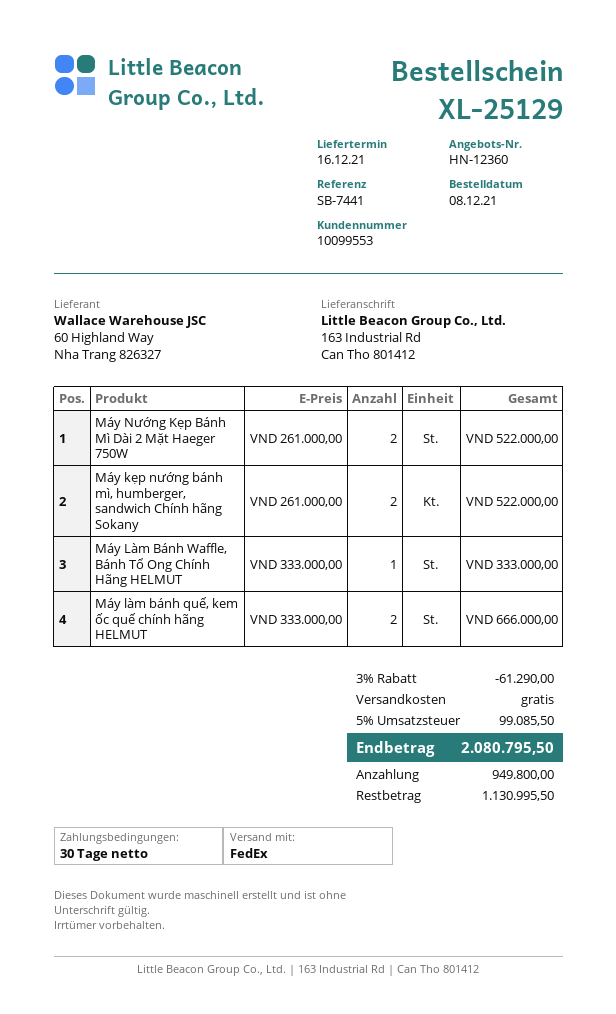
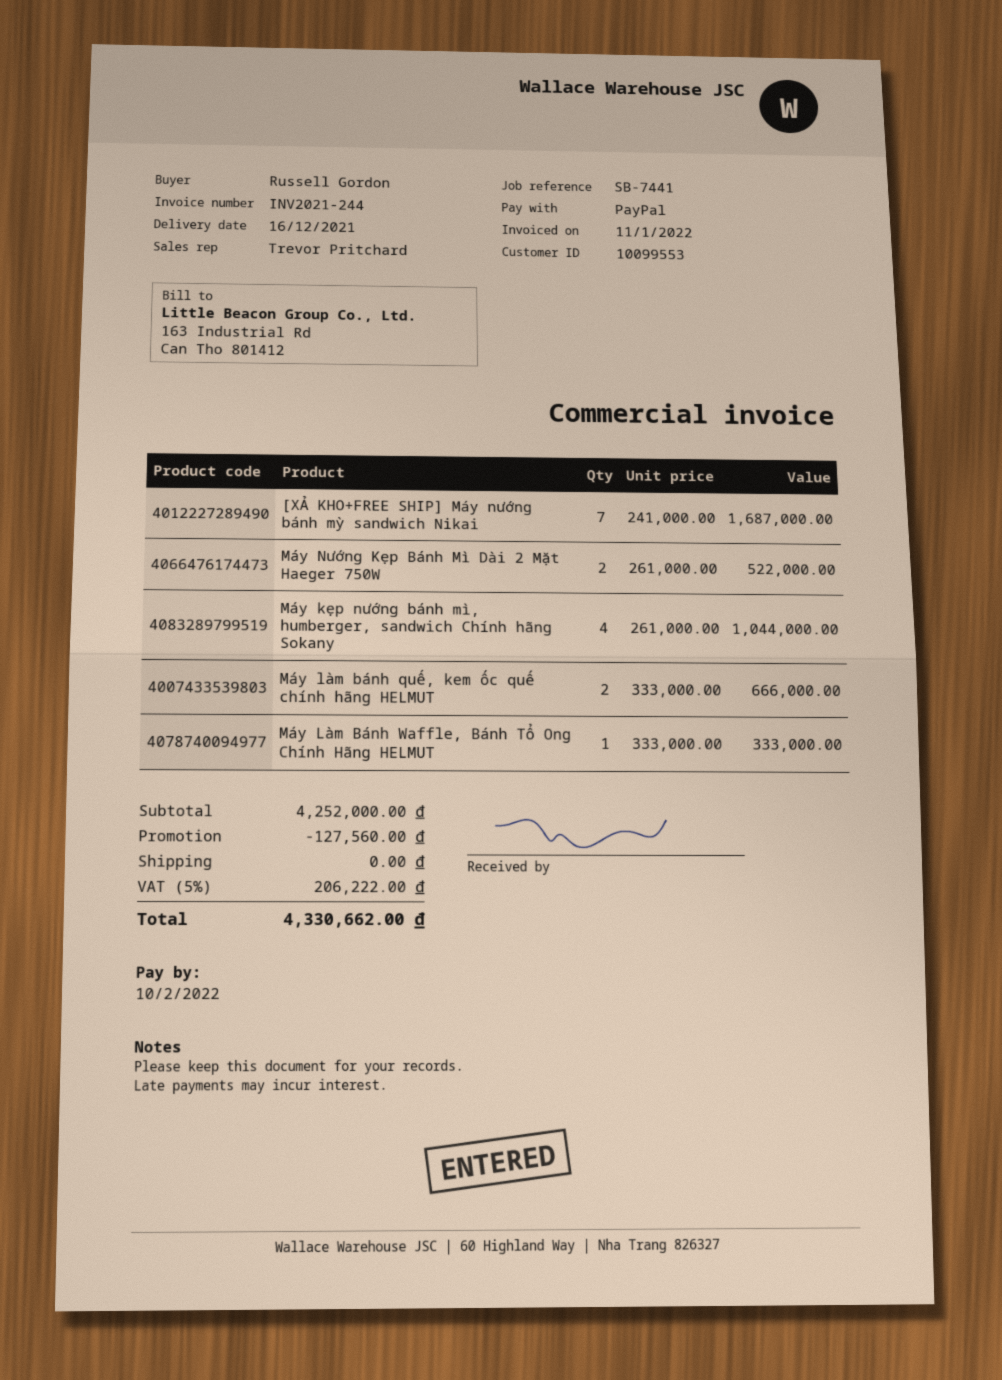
Máy kẹp nướng bánh mì, humberger, sandwich Chính hãng Sokany: 2 x 261000.00 = 522000.00 -> 4 x 261000.00 = 1044000.00
[XẢ KHO+FREE SHIP] Máy nướng bánh mỳ sandwich Nikai: none -> 7 x 241000.00 = 1687000.00
discount: 61290.00 -> 127560.00
tax: 5% = 99085.50 -> 5% = 206222.00
total: 2080795.50 -> 4330662.00

